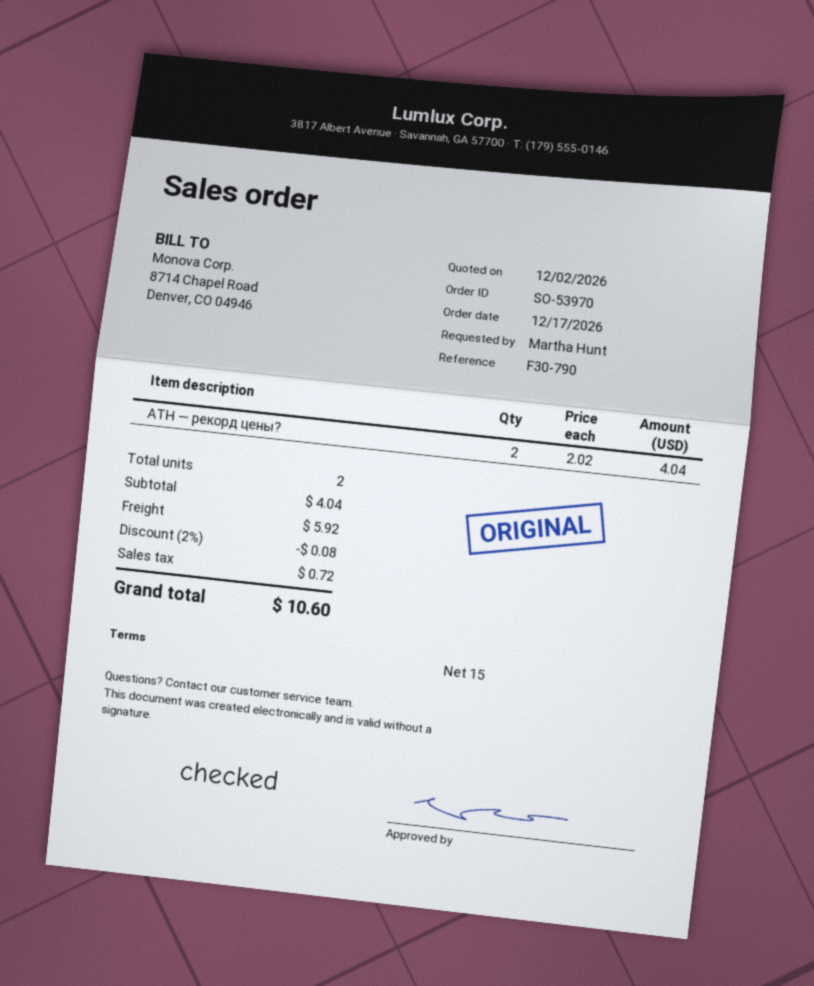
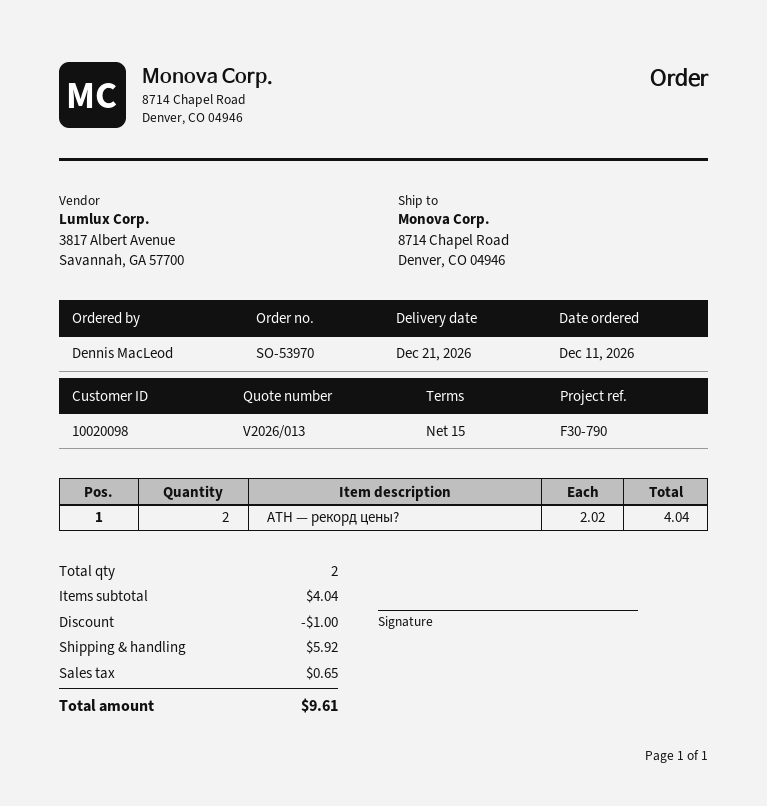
order date: 2026-12-17 -> 2026-12-11
ordered by: Martha Hunt -> Dennis MacLeod
discount: 0.08 -> 1.00
tax: 0.72 -> 0.65
total: 10.60 -> 9.61

